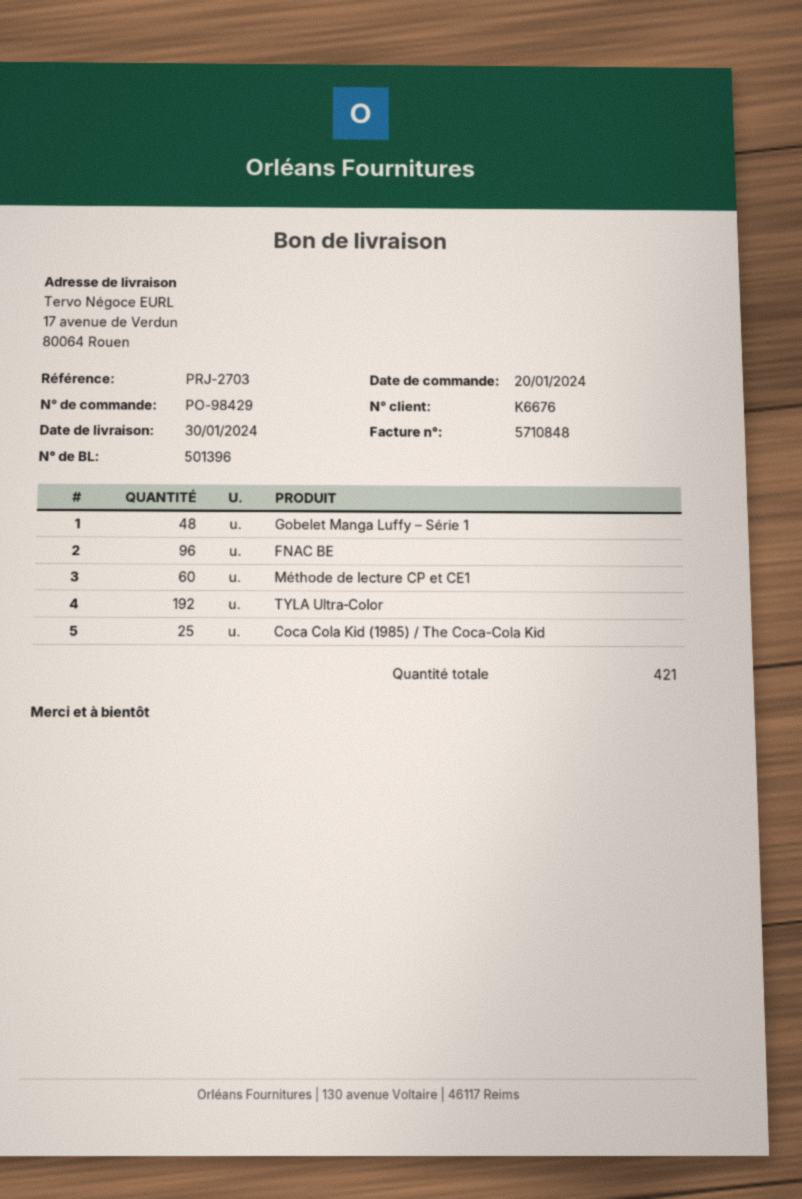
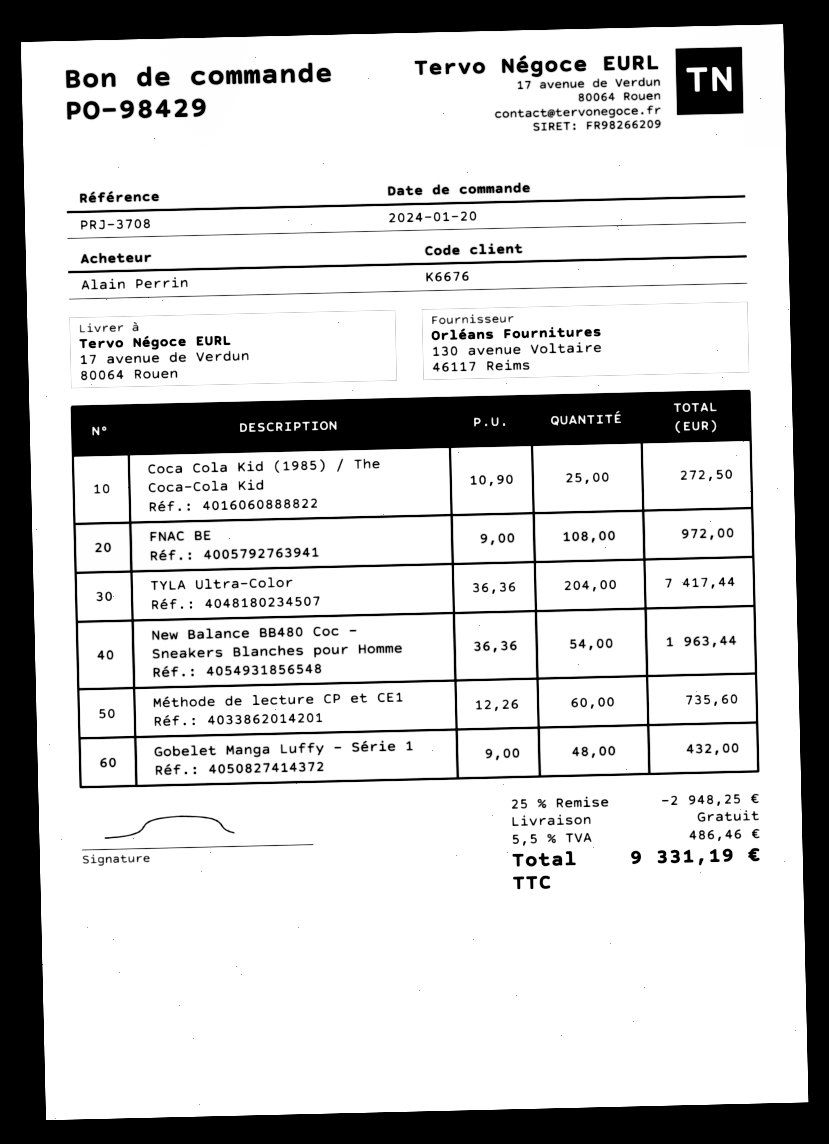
reference: PRJ-2703 -> PRJ-3708
FNAC BE: 96 -> 108
TYLA Ultra‑Color: 192 -> 204
New Balance BB480 Coc - Sneakers Blanches pour Homme: none -> 54

